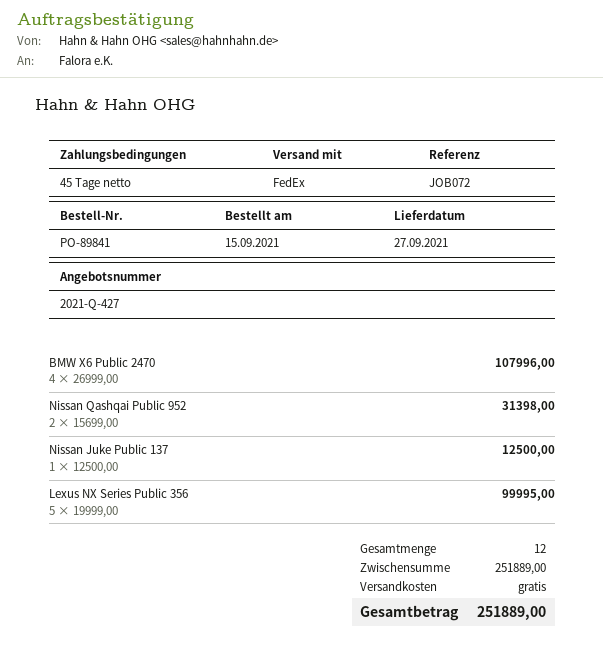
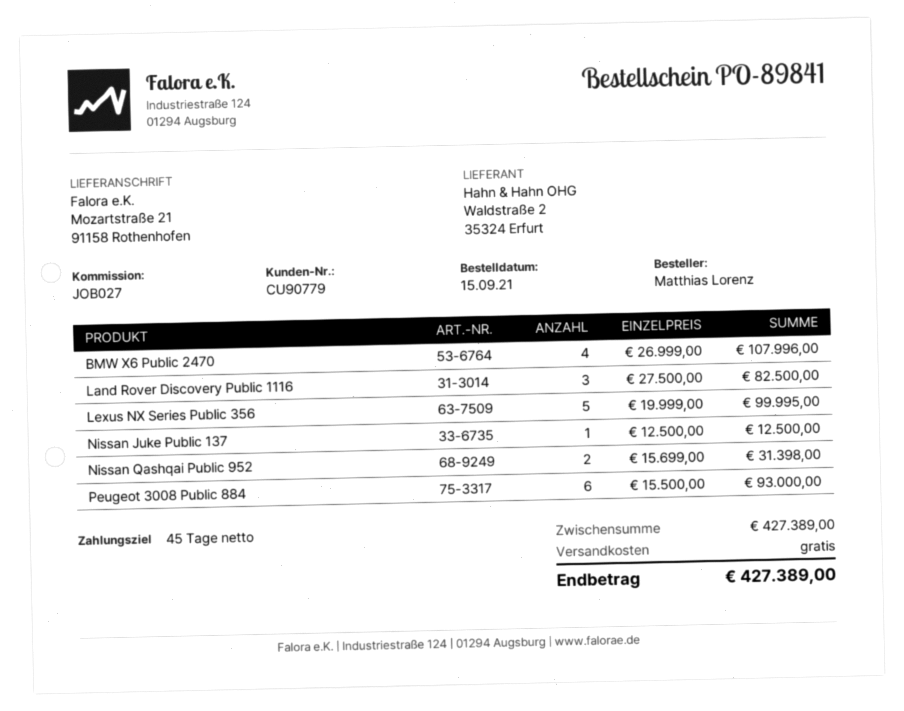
reference: JOB072 -> JOB027
Land Rover Discovery Public 1116: none -> 3 x 27500.00 = 82500.00
Peugeot 3008 Public 884: none -> 6 x 15500.00 = 93000.00
subtotal: 251889.00 -> 427389.00
total: 251889.00 -> 427389.00

